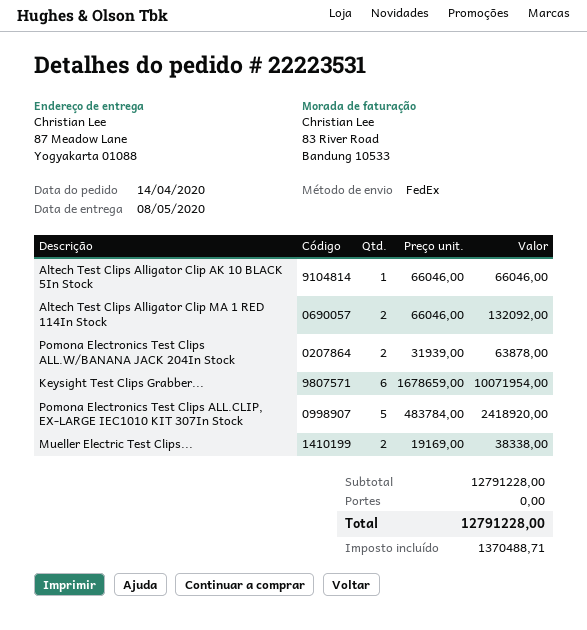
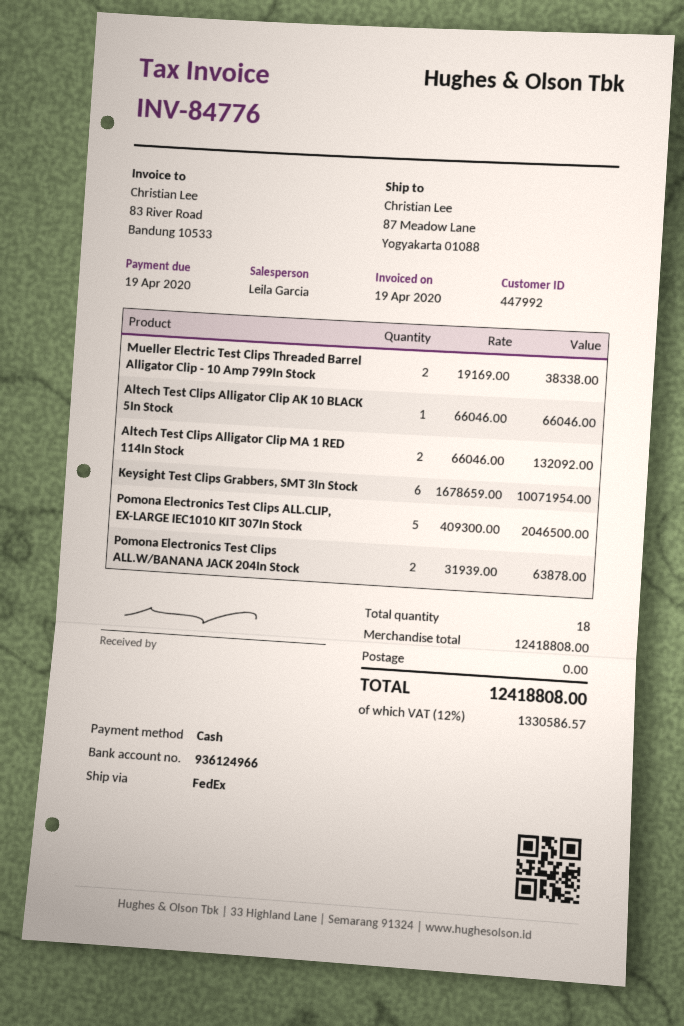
Pomona Electronics Test Clips ALL.CLIP, EX-LARGE IEC1010 KIT 307In Stock: 5 x 483784.00 = 2418920.00 -> 5 x 409300.00 = 2046500.00
subtotal: 12791228.00 -> 12418808.00
tax: 1370488.71 -> 1330586.57
total: 12791228.00 -> 12418808.00

